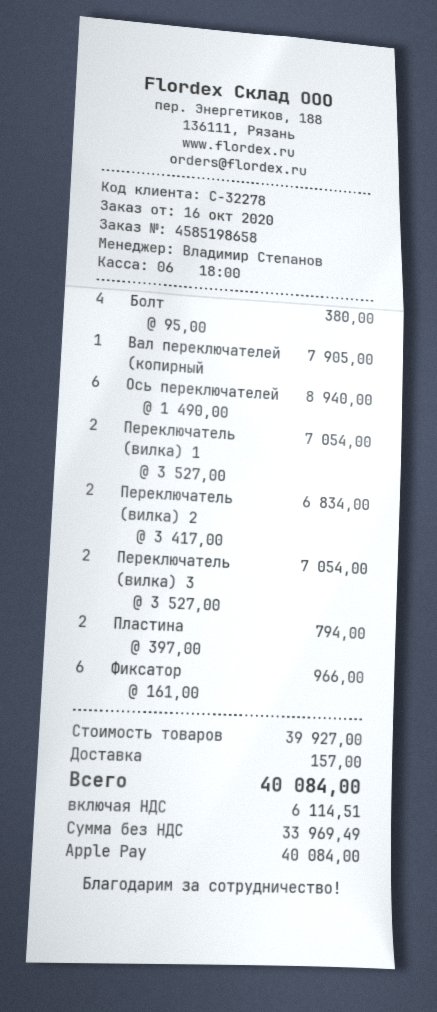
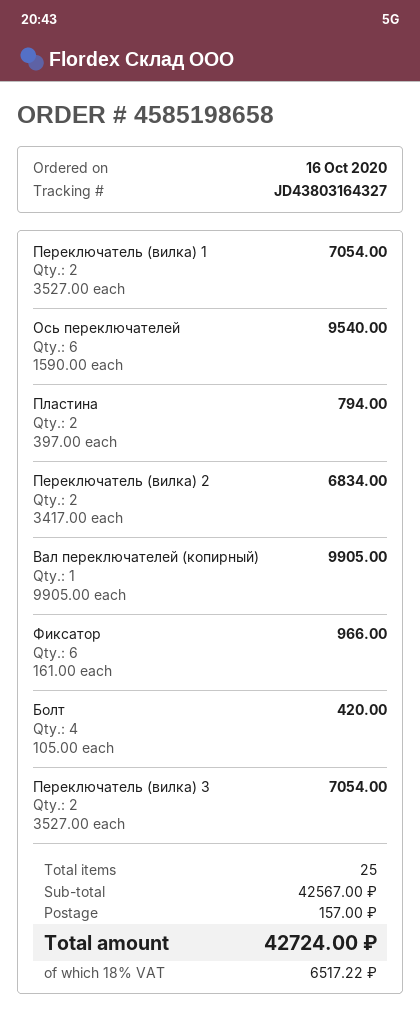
Болт: 4 x 95.00 = 380.00 -> 4 x 105.00 = 420.00
Вал переключателей (копирный: 1 x 7905.00 = 7905.00 -> 1 x 9905.00 = 9905.00
Ось переключателей: 6 x 1490.00 = 8940.00 -> 6 x 1590.00 = 9540.00
subtotal: 39927.00 -> 42567.00
tax: 6114.51 -> 6517.22
total: 40084.00 -> 42724.00

